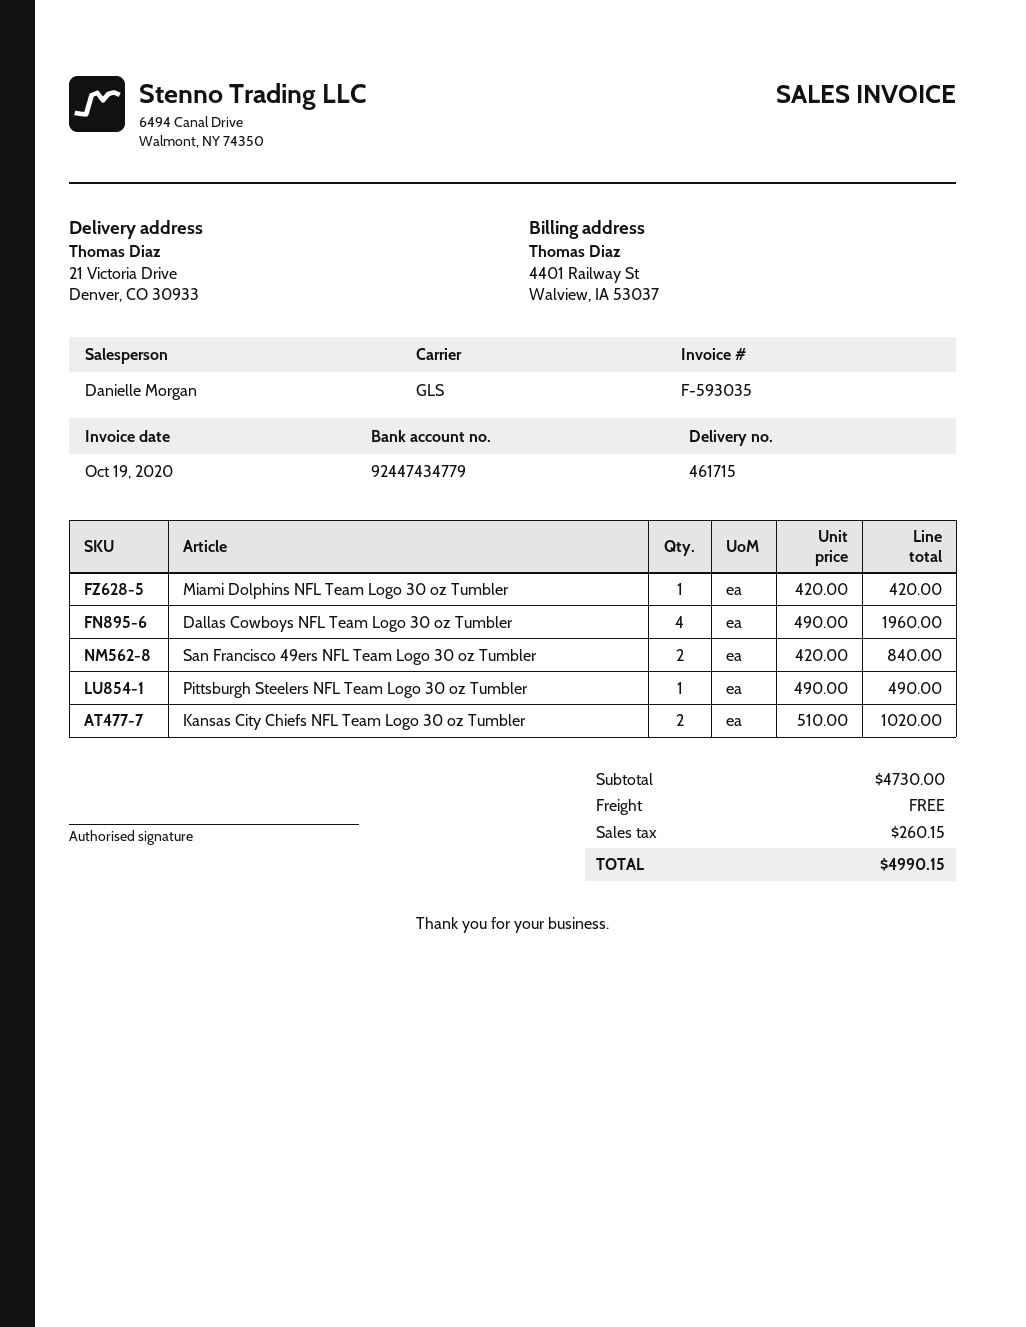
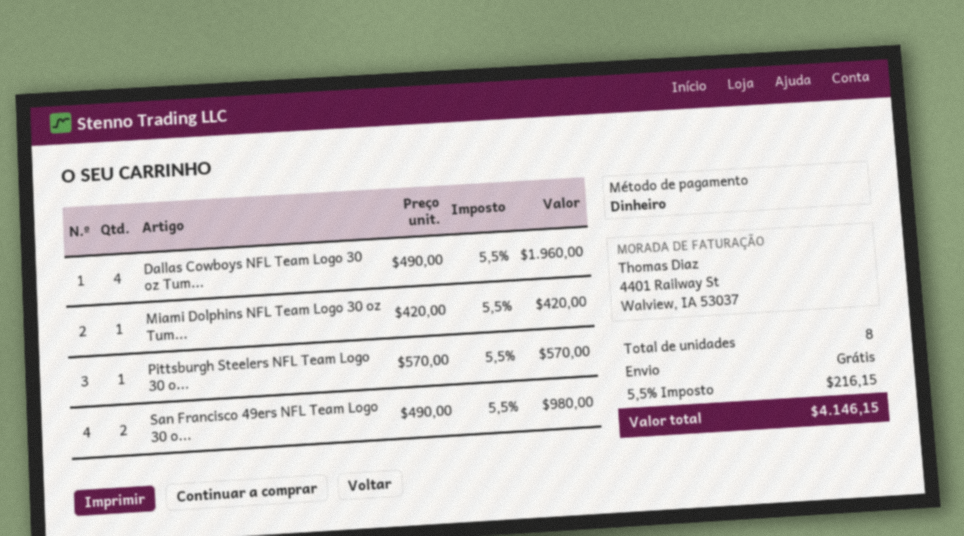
San Francisco 49ers NFL Team Logo 30 oz Tumbler: 2 x 420.00 = 840.00 -> 2 x 490.00 = 980.00
Pittsburgh Steelers NFL Team Logo 30 oz Tumbler: 1 x 490.00 = 490.00 -> 1 x 570.00 = 570.00
Kansas City Chiefs NFL Team Logo 30 oz Tumbler: 2 x 510.00 = 1020.00 -> none
tax: 260.15 -> 216.15
total: 4990.15 -> 4146.15

